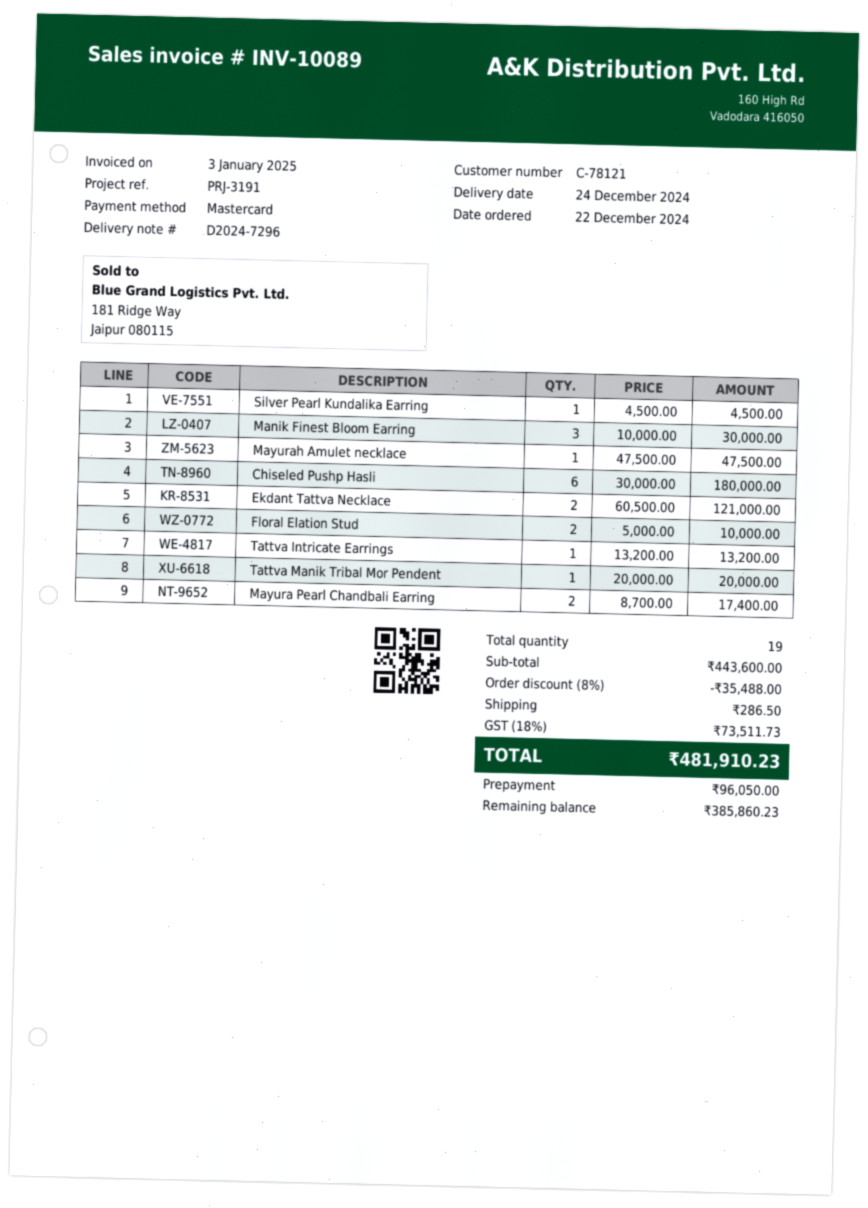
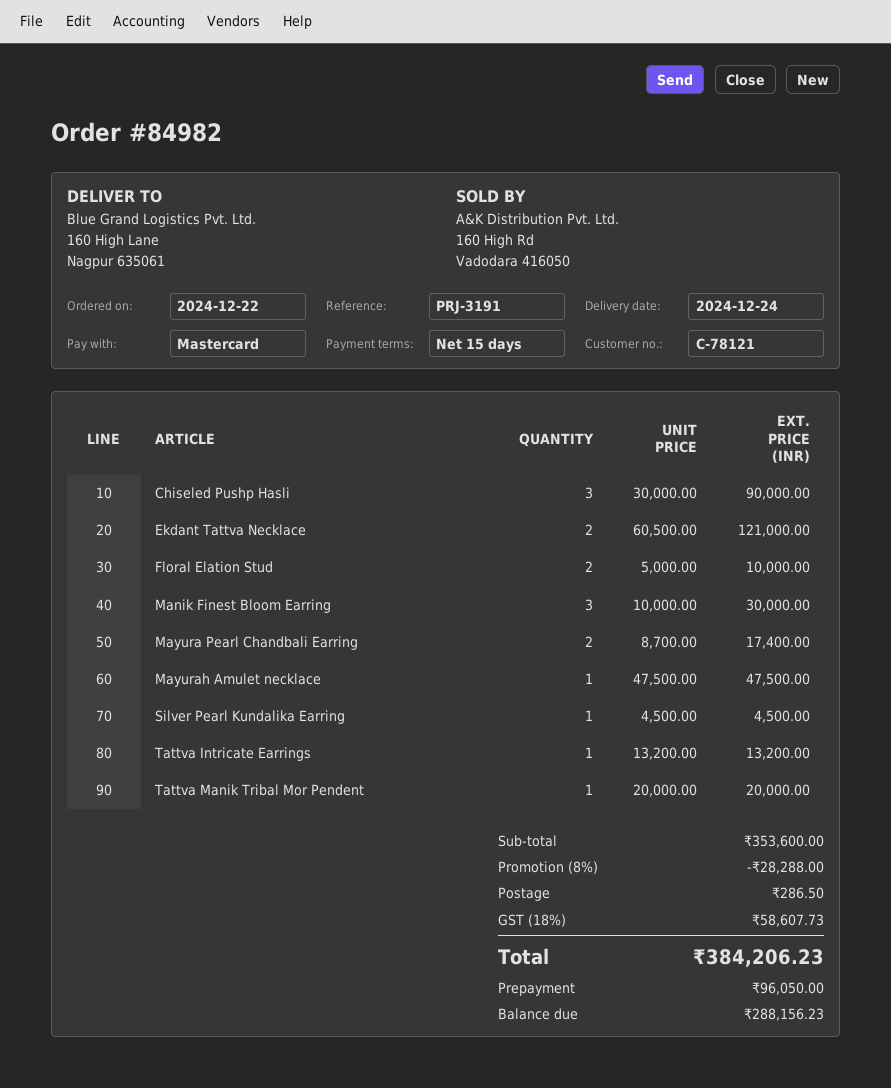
Chiseled Pushp Hasli: 6 x 30000.00 = 180000.00 -> 3 x 30000.00 = 90000.00
subtotal: 443600.00 -> 353600.00
discount: 8% = 35488.00 -> 8% = 28288.00
tax: 18% = 73511.73 -> 18% = 58607.73
total: 481910.23 -> 384206.23
balance: 385860.23 -> 288156.23

